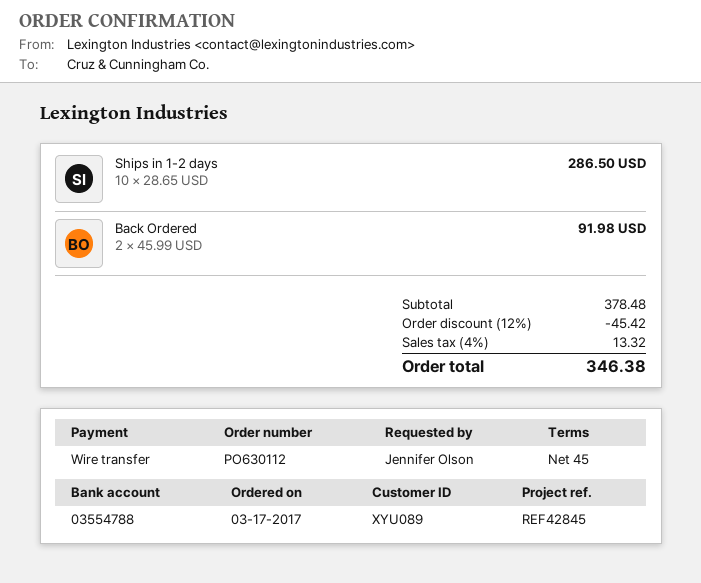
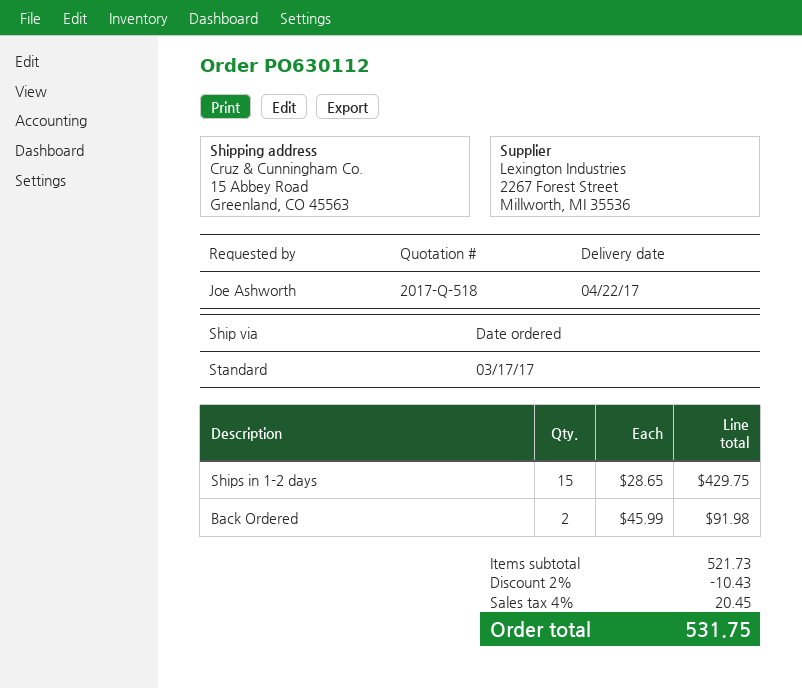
ordered by: Jennifer Olson -> Joe Ashworth
Ships in 1-2 days: 10 x 28.65 = 286.50 -> 15 x 28.65 = 429.75
subtotal: 378.48 -> 521.73
discount: 12% = 45.42 -> 2% = 10.43
tax: 4% = 13.32 -> 4% = 20.45
total: 346.38 -> 531.75

